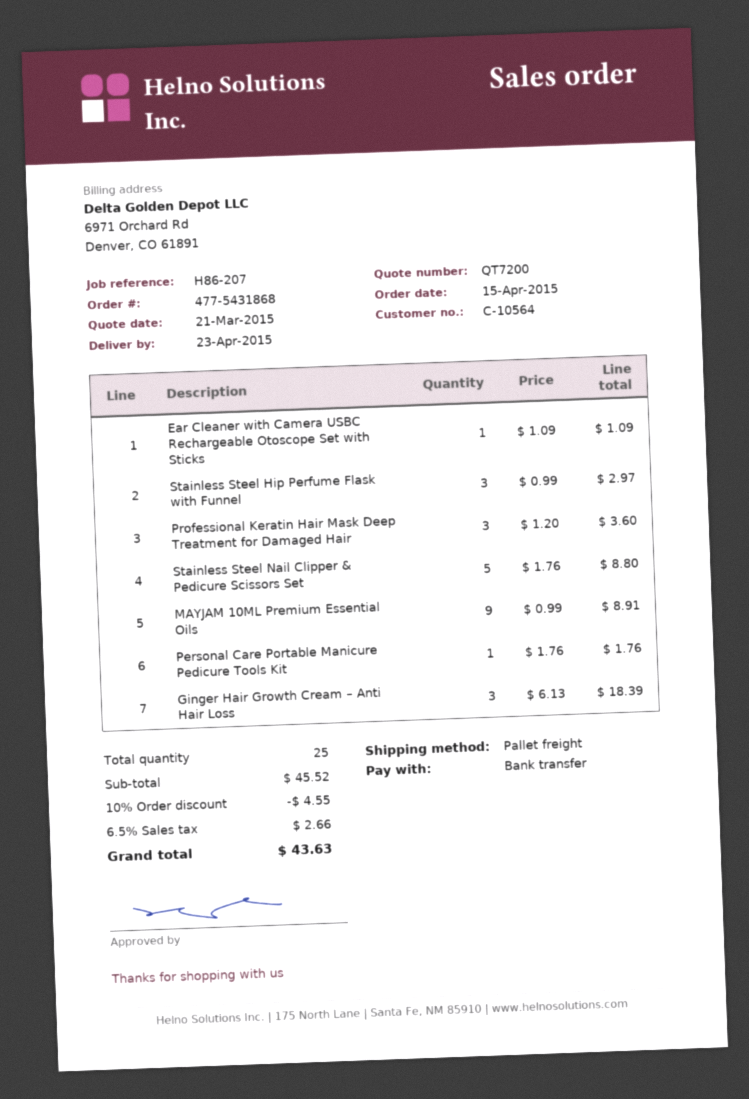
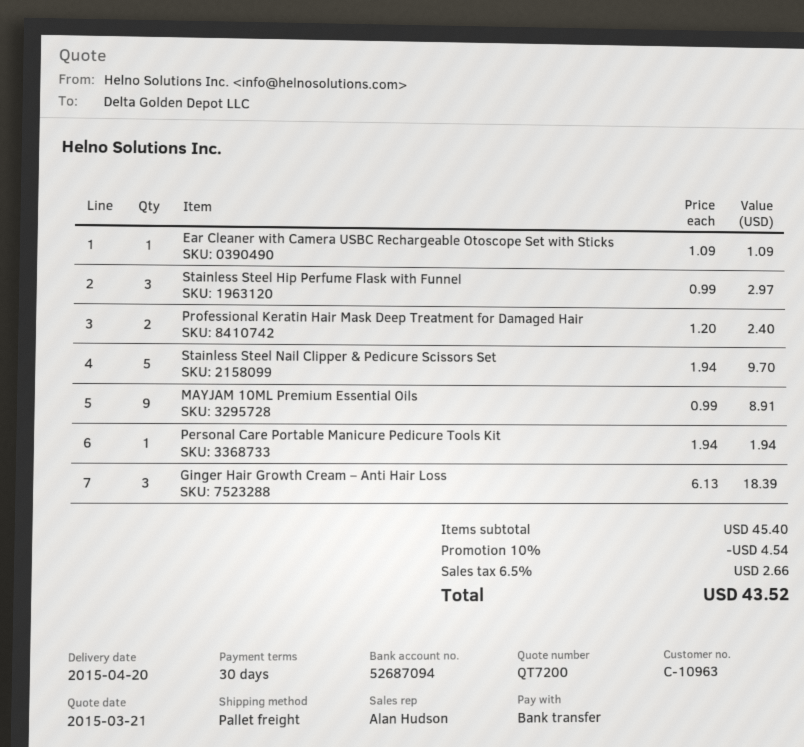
delivery date: 2015-04-23 -> 2015-04-20
customer number: C-10564 -> C-10963
Professional Keratin Hair Mask Deep Treatment for Damaged Hair: 3 x 1.20 = 3.60 -> 2 x 1.20 = 2.40
Stainless Steel Nail Clipper & Pedicure Scissors Set: 5 x 1.76 = 8.80 -> 5 x 1.94 = 9.70
Personal Care Portable Manicure Pedicure Tools Kit: 1 x 1.76 = 1.76 -> 1 x 1.94 = 1.94
subtotal: 45.52 -> 45.40
discount: 10% = 4.55 -> 10% = 4.54
total: 43.63 -> 43.52

